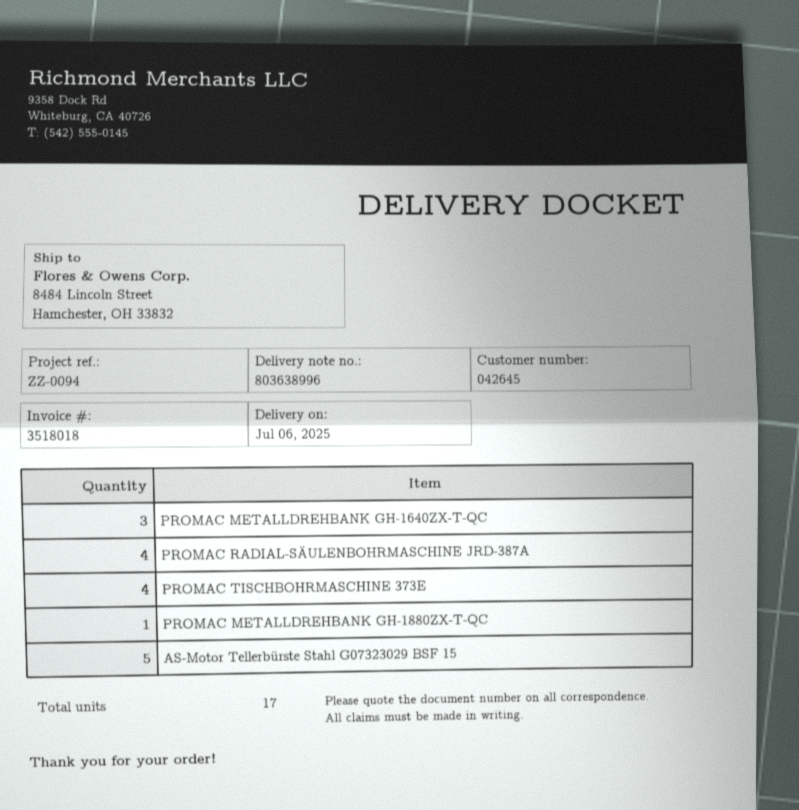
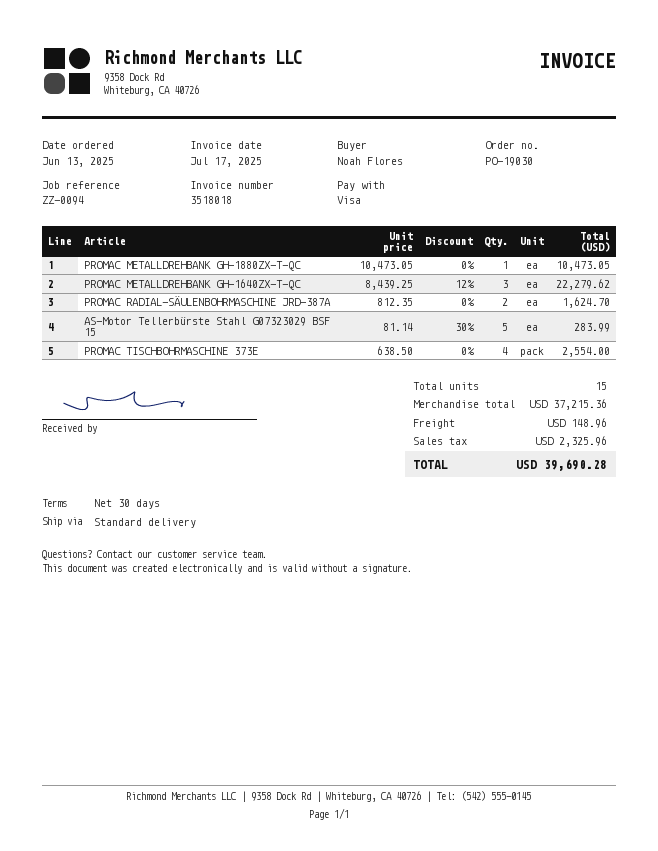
PROMAC RADIAL-SÄULENBOHRMASCHINE JRD-387A: 4 -> 2
total quantity: 17 -> 15

